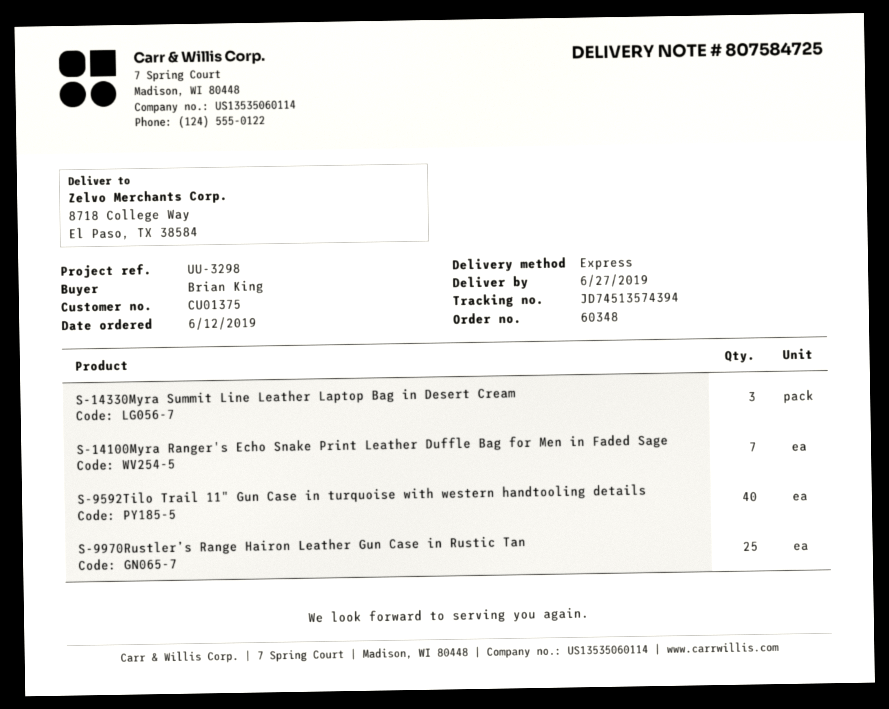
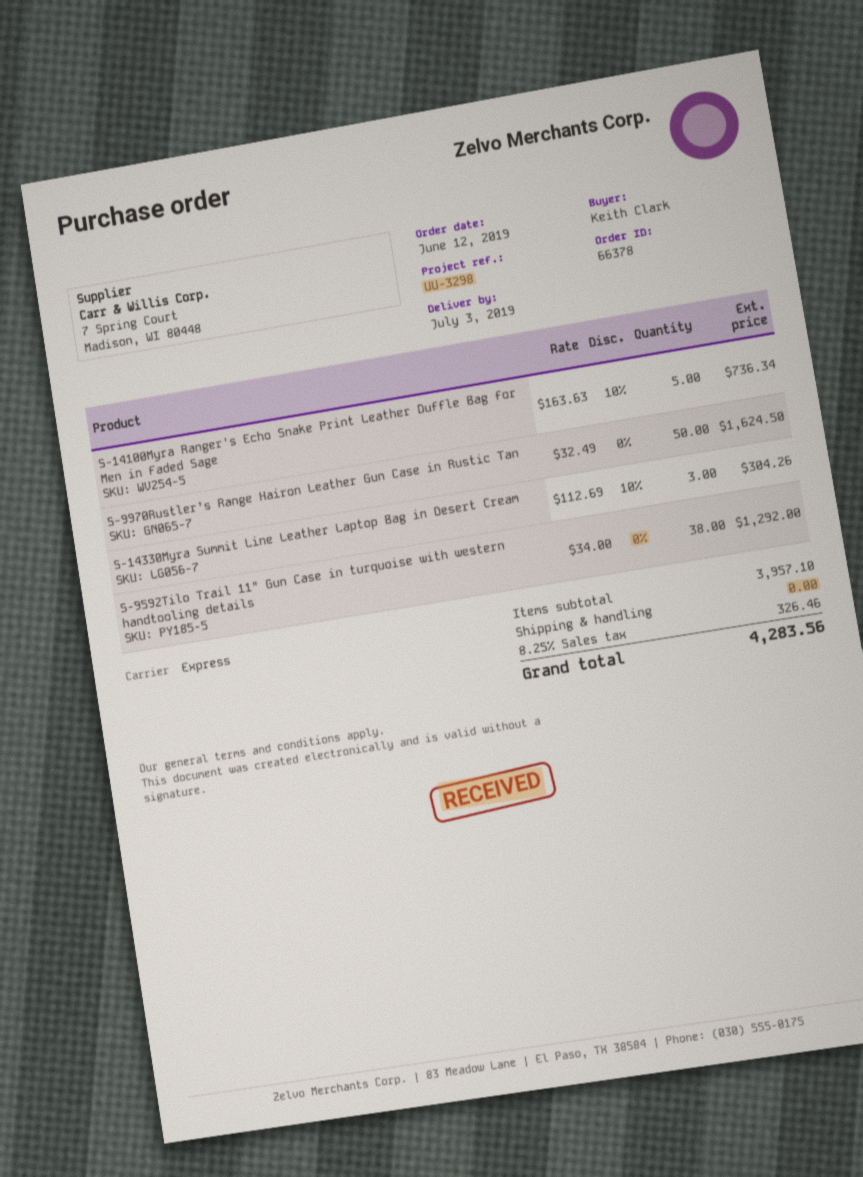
order number: 60348 -> 66378
delivery date: 2019-06-27 -> 2019-07-03
ordered by: Brian King -> Keith Clark
S-14100Myra Ranger's Echo Snake Print Leather Duffle Bag for Men in Faded Sage: 7 -> 5
S-9592Tilo Trail 11" Gun Case in turquoise with western handtooling details: 40 -> 38
S-9970Rustler’s Range Hairon Leather Gun Case in Rustic Tan: 25 -> 50

